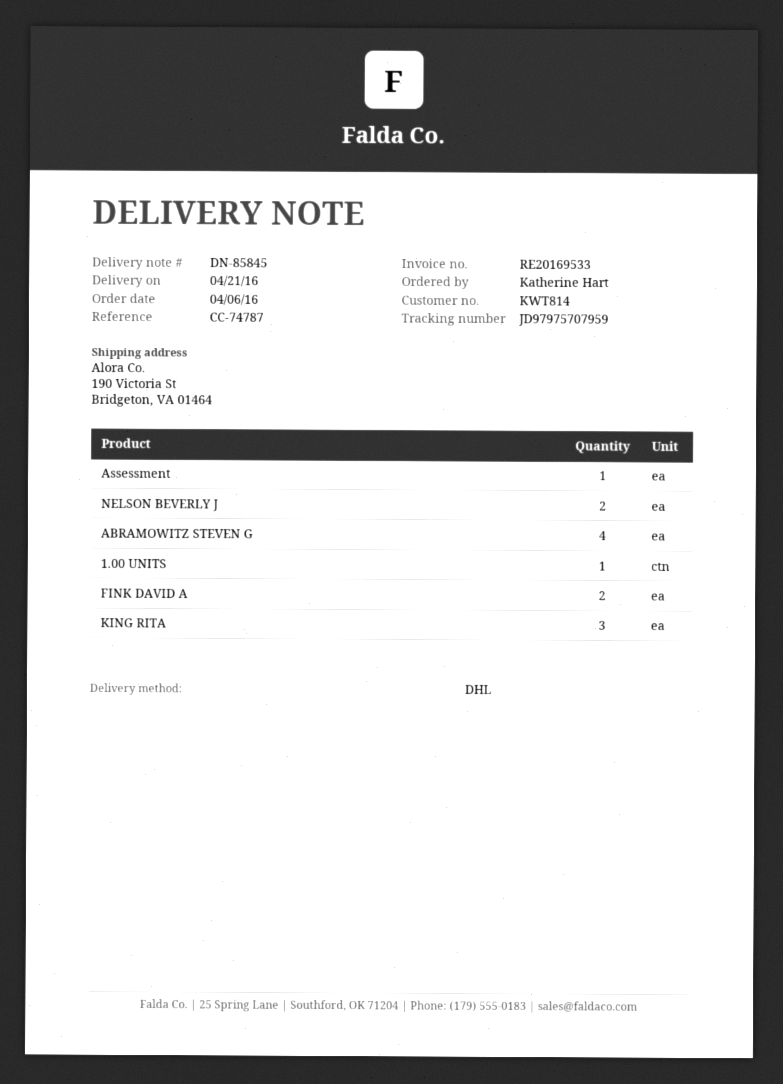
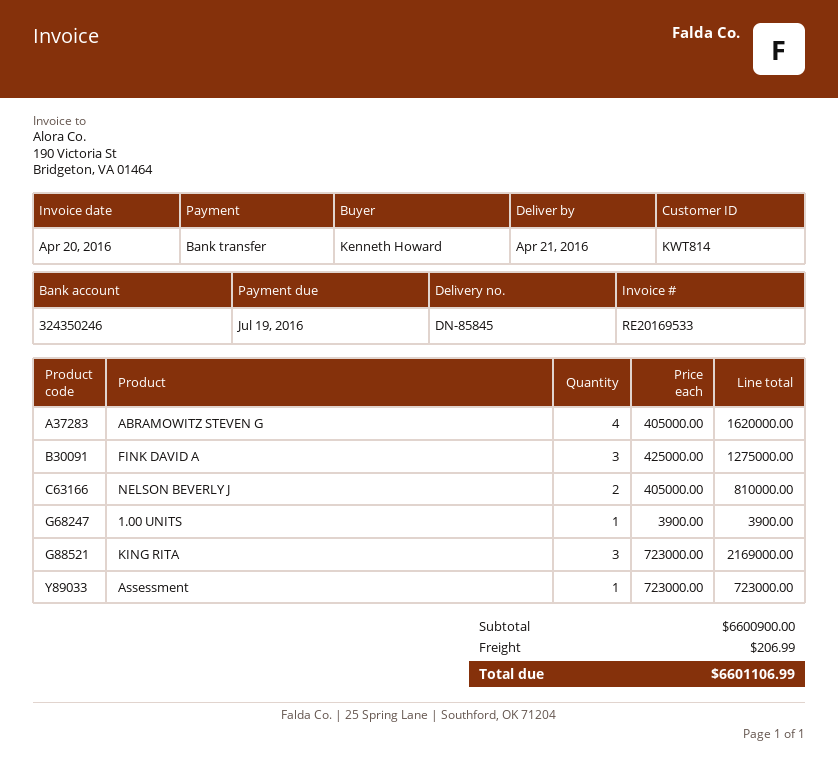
ordered by: Katherine Hart -> Kenneth Howard
FINK DAVID A: 2 -> 3

